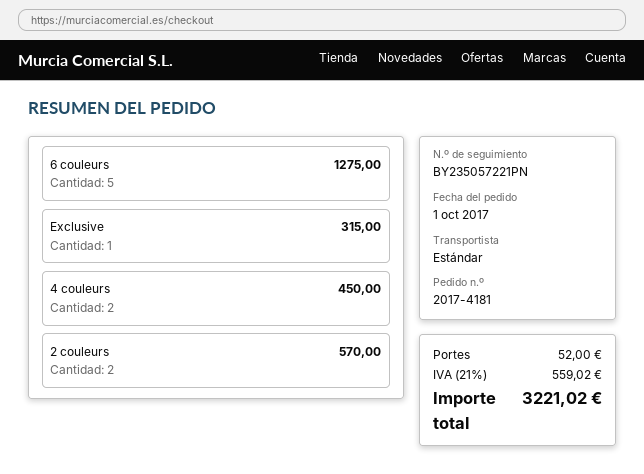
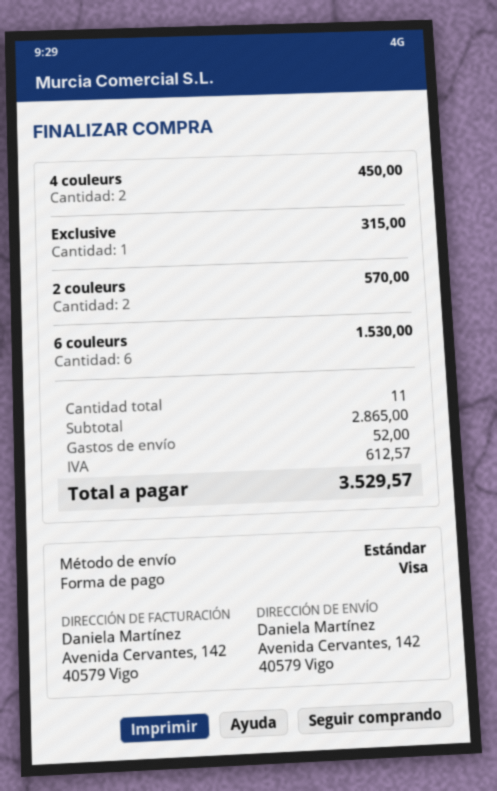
6 couleurs: 5 for 1275.00 -> 6 for 1530.00
tax: 559.02 -> 612.57
total: 3221.02 -> 3529.57

